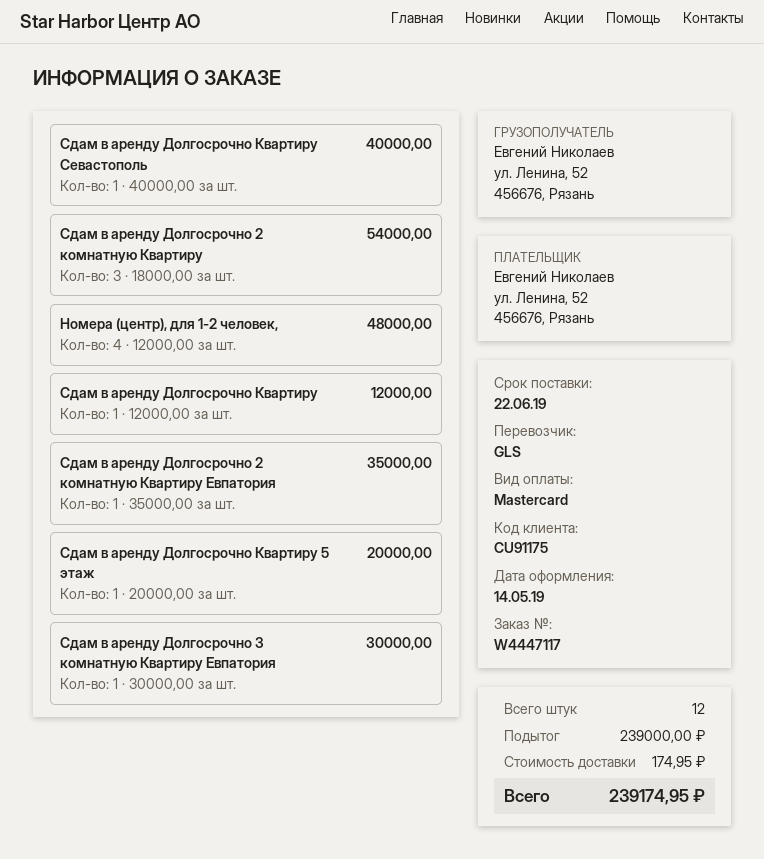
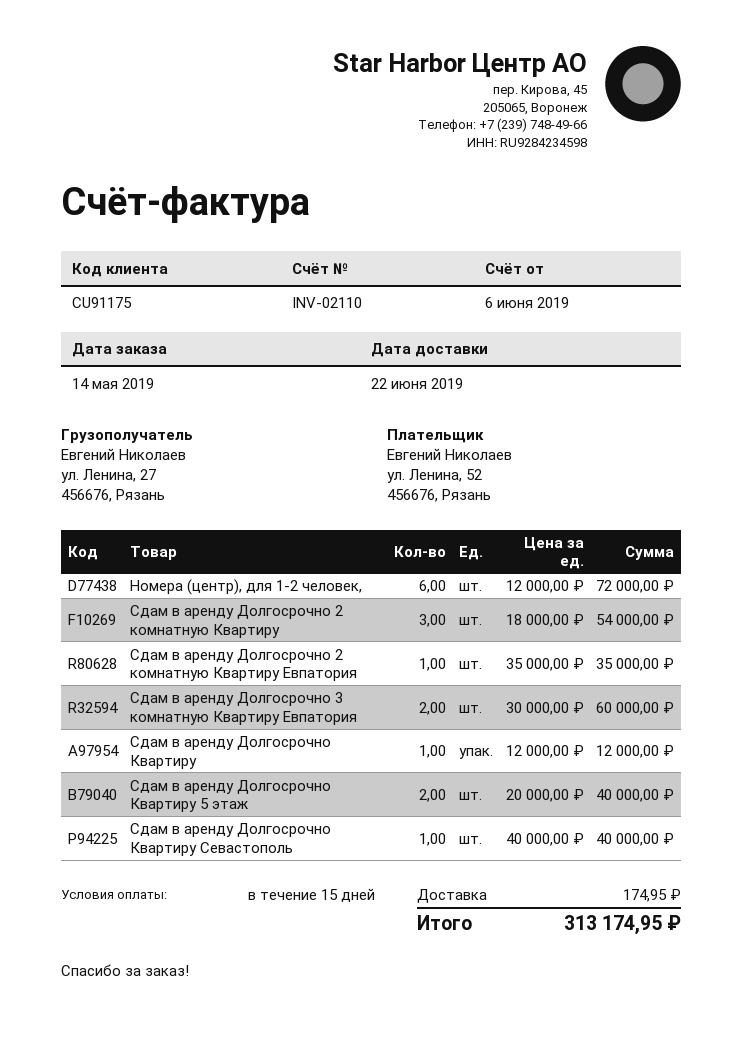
ship to: ул. Ленина, 52, 456676, Рязань -> ул. Ленина, 27, 456676, Рязань
Номера (центр), для 1-2 человек,: 4 x 12000.00 = 48000.00 -> 6 x 12000.00 = 72000.00
Сдам в аренду Долгосрочнo Квартиру 5 этаж: 1 x 20000.00 = 20000.00 -> 2 x 20000.00 = 40000.00
Сдам в аренду Долгосрочнo 3 комнатную Квартиру Евпатория: 1 x 30000.00 = 30000.00 -> 2 x 30000.00 = 60000.00
total: 239174.95 -> 313174.95

